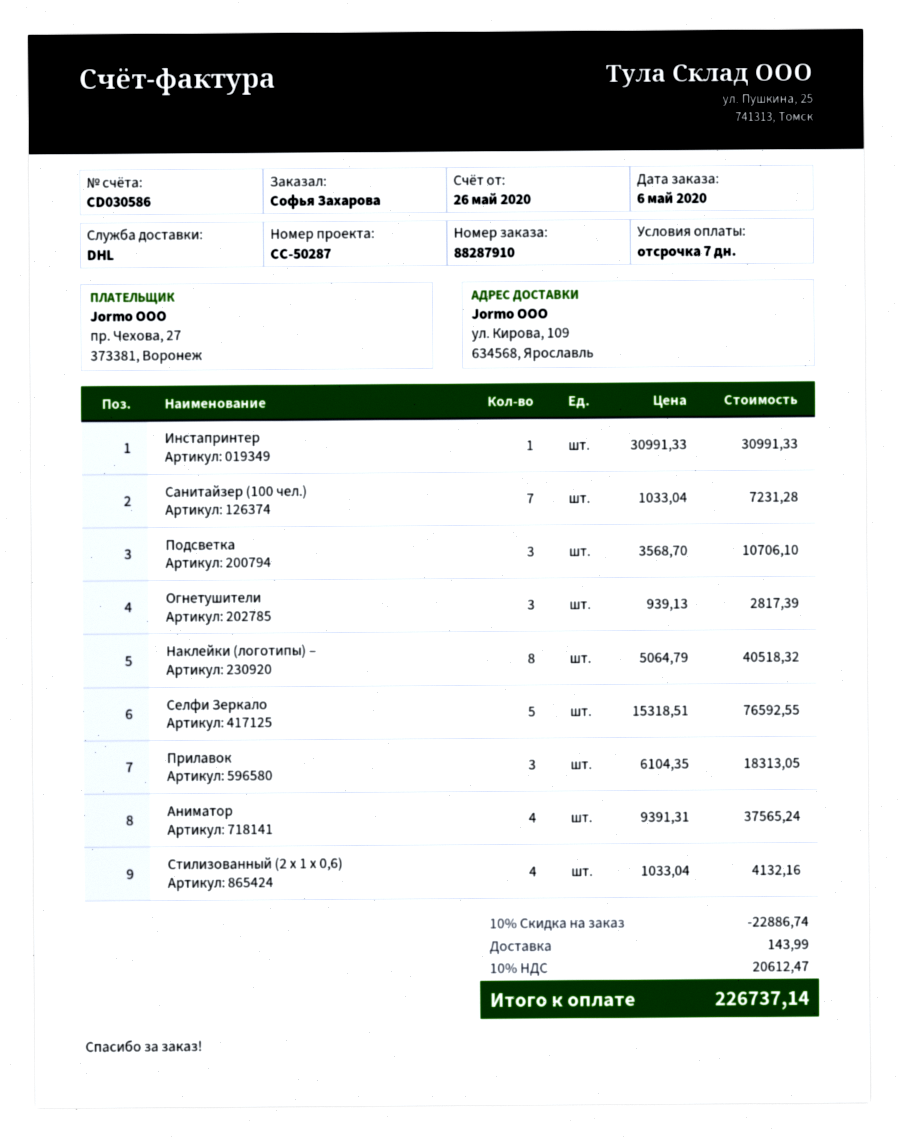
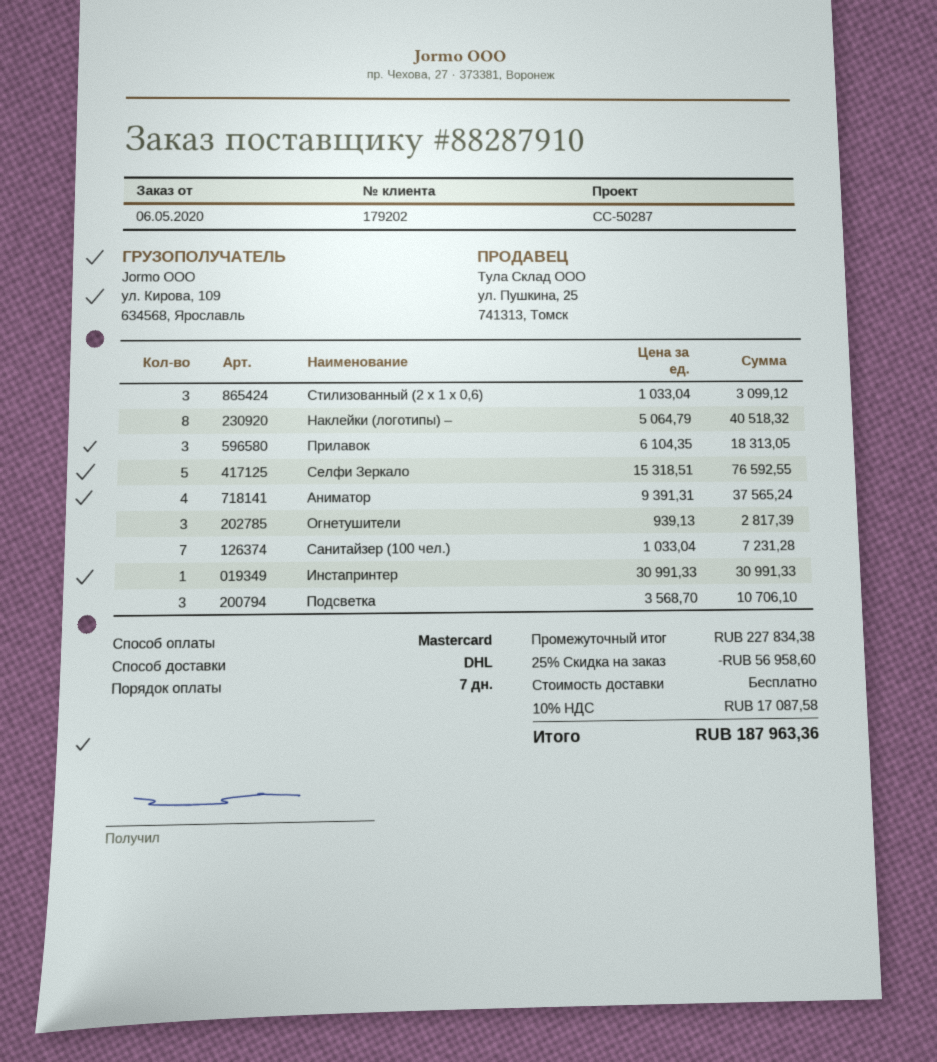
Стилизованный (2 х 1 х 0,6): 4 x 1033.04 = 4132.16 -> 3 x 1033.04 = 3099.12
discount: 10% = 22886.74 -> 25% = 56958.60
shipping: 143.99 -> 0.00
tax: 10% = 20612.47 -> 10% = 17087.58
total: 226737.14 -> 187963.36

